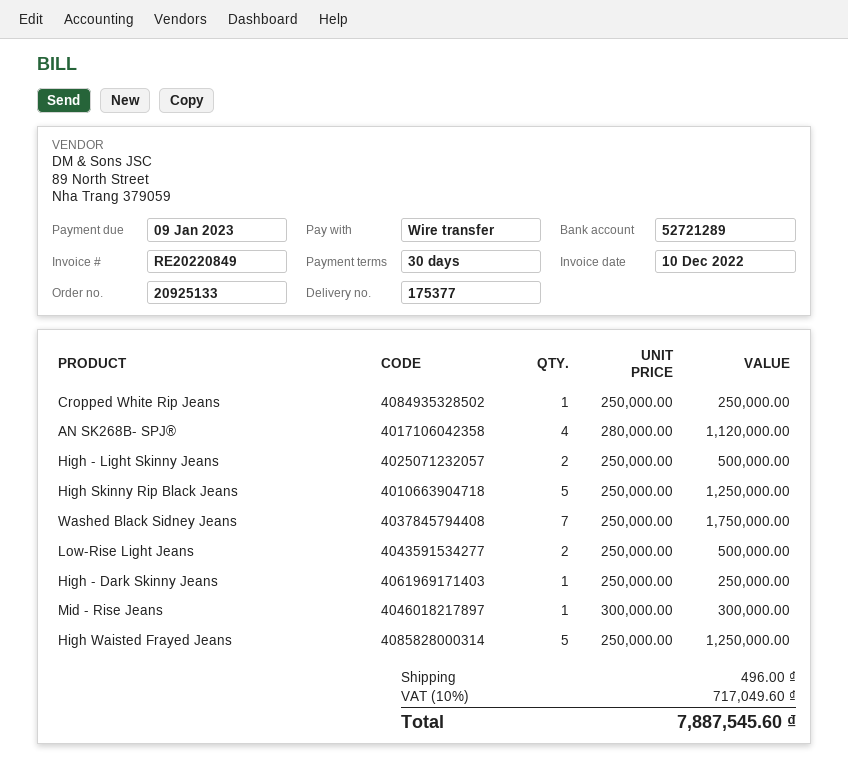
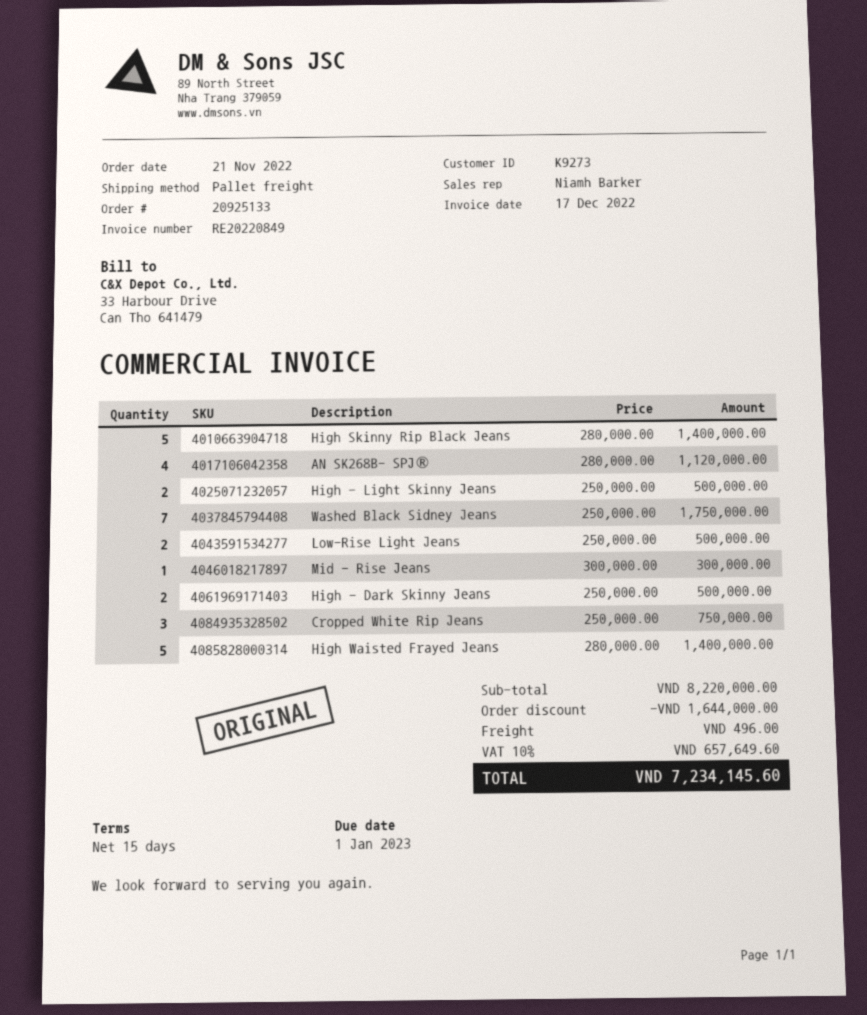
invoice date: 2022-12-10 -> 2022-12-17
payment terms: 30 days -> 15 days
due date: 2023-01-09 -> 2023-01-01
Cropped White Rip Jeans: 1 x 250000.00 = 250000.00 -> 3 x 250000.00 = 750000.00
High Skinny Rip Black Jeans: 5 x 250000.00 = 1250000.00 -> 5 x 280000.00 = 1400000.00
High - Dark Skinny Jeans: 1 x 250000.00 = 250000.00 -> 2 x 250000.00 = 500000.00
High Waisted Frayed Jeans: 5 x 250000.00 = 1250000.00 -> 5 x 280000.00 = 1400000.00
discount: none -> 1644000.00
tax: 10% = 717049.60 -> 10% = 657649.60
total: 7887545.60 -> 7234145.60

